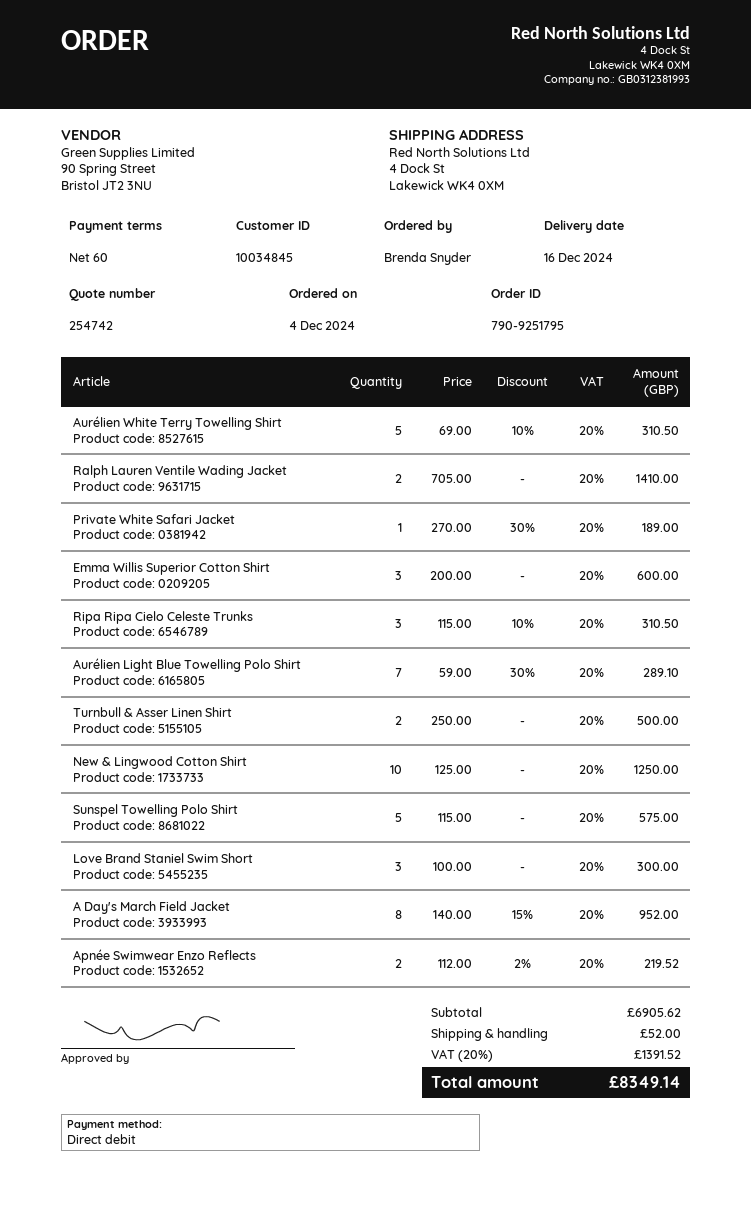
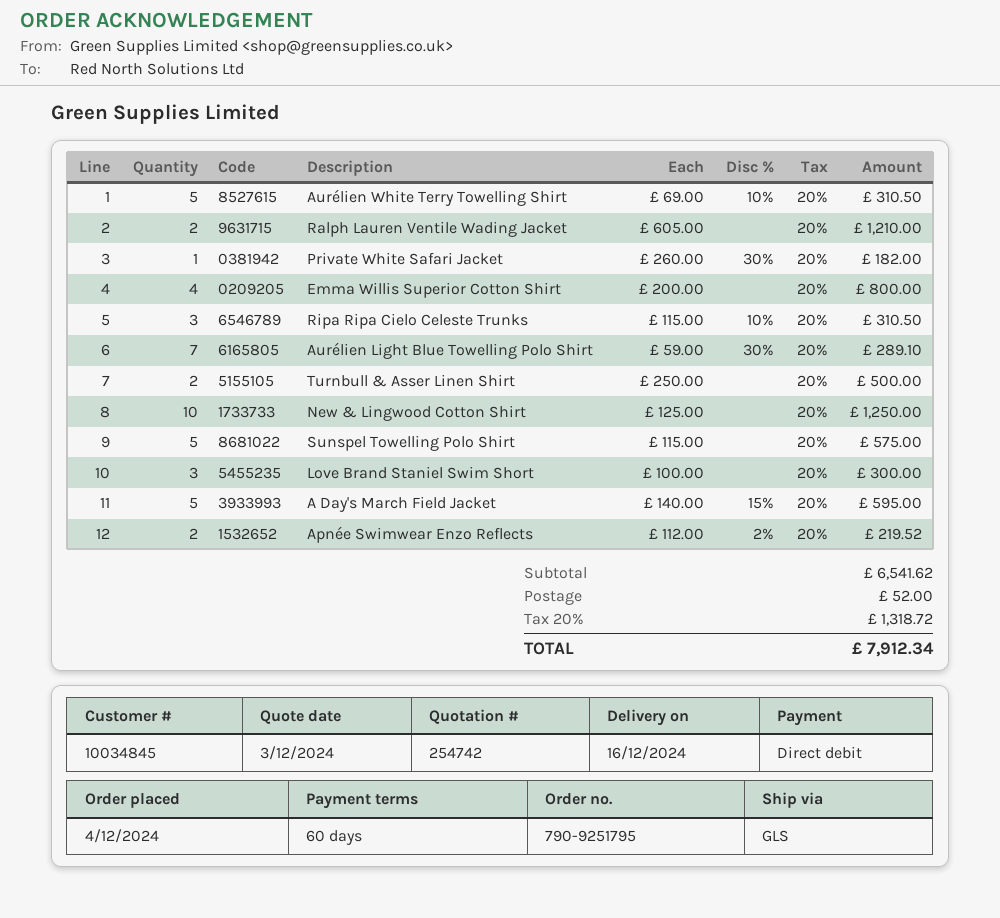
Ralph Lauren Ventile Wading Jacket: 2 x 705.00 = 1410.00 -> 2 x 605.00 = 1210.00
Private White Safari Jacket: 1 x 270.00 - 30% = 189.00 -> 1 x 260.00 - 30% = 182.00
Emma Willis Superior Cotton Shirt: 3 x 200.00 = 600.00 -> 4 x 200.00 = 800.00
A Day's March Field Jacket: 8 x 140.00 - 15% = 952.00 -> 5 x 140.00 - 15% = 595.00
subtotal: 6905.62 -> 6541.62
tax: 20% = 1391.52 -> 20% = 1318.72
total: 8349.14 -> 7912.34

